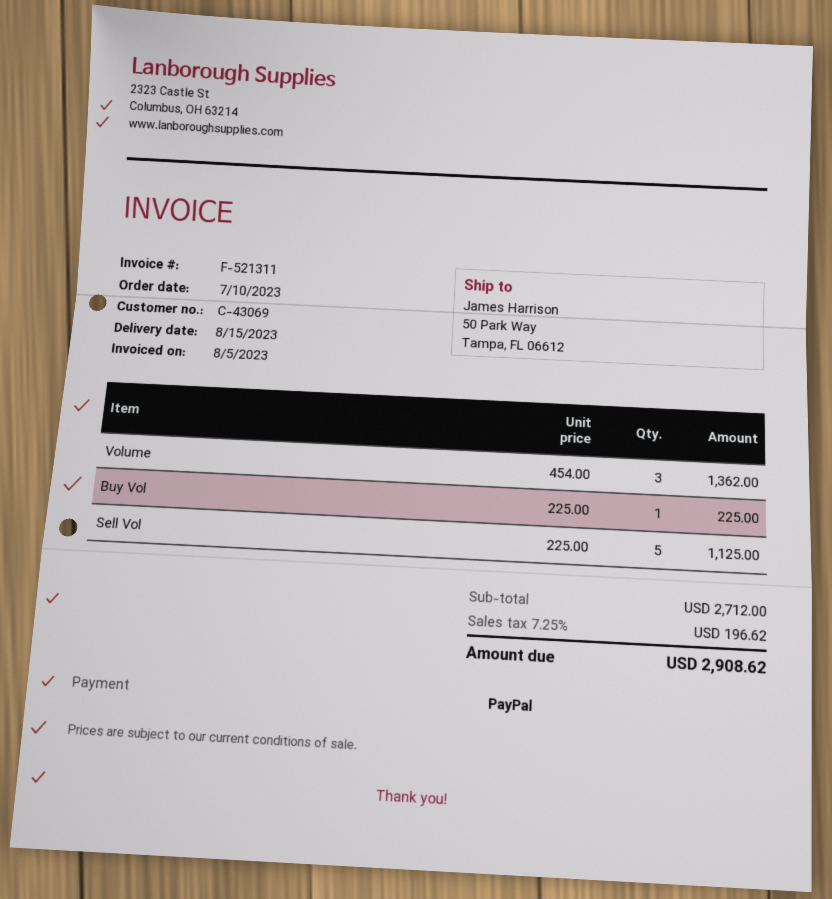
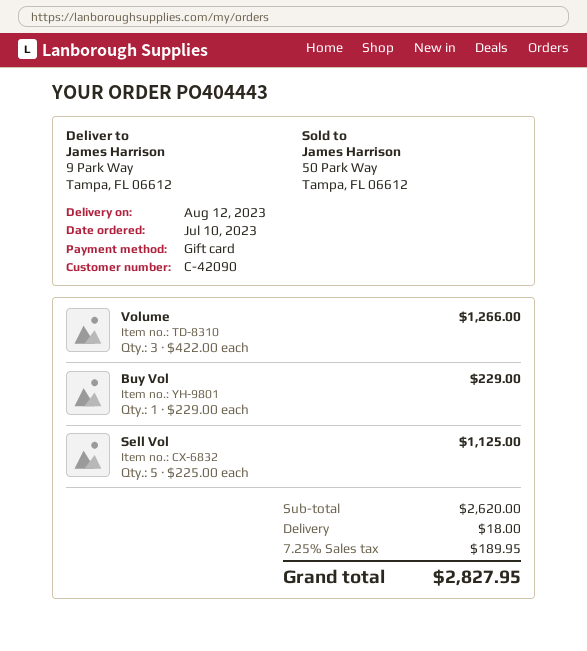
delivery date: 2023-08-15 -> 2023-08-12
customer number: C-43069 -> C-42090
payment method: PayPal -> gift card
ship to: 50 Park Way, Tampa, FL 06612 -> 9 Park Way, Tampa, FL 06612
Volume: 3 x 454.00 = 1362.00 -> 3 x 422.00 = 1266.00
Buy Vol: 1 x 225.00 = 225.00 -> 1 x 229.00 = 229.00
subtotal: 2712.00 -> 2620.00
shipping: none -> 18.00
tax: 7.25% = 196.62 -> 7.25% = 189.95
total: 2908.62 -> 2827.95

